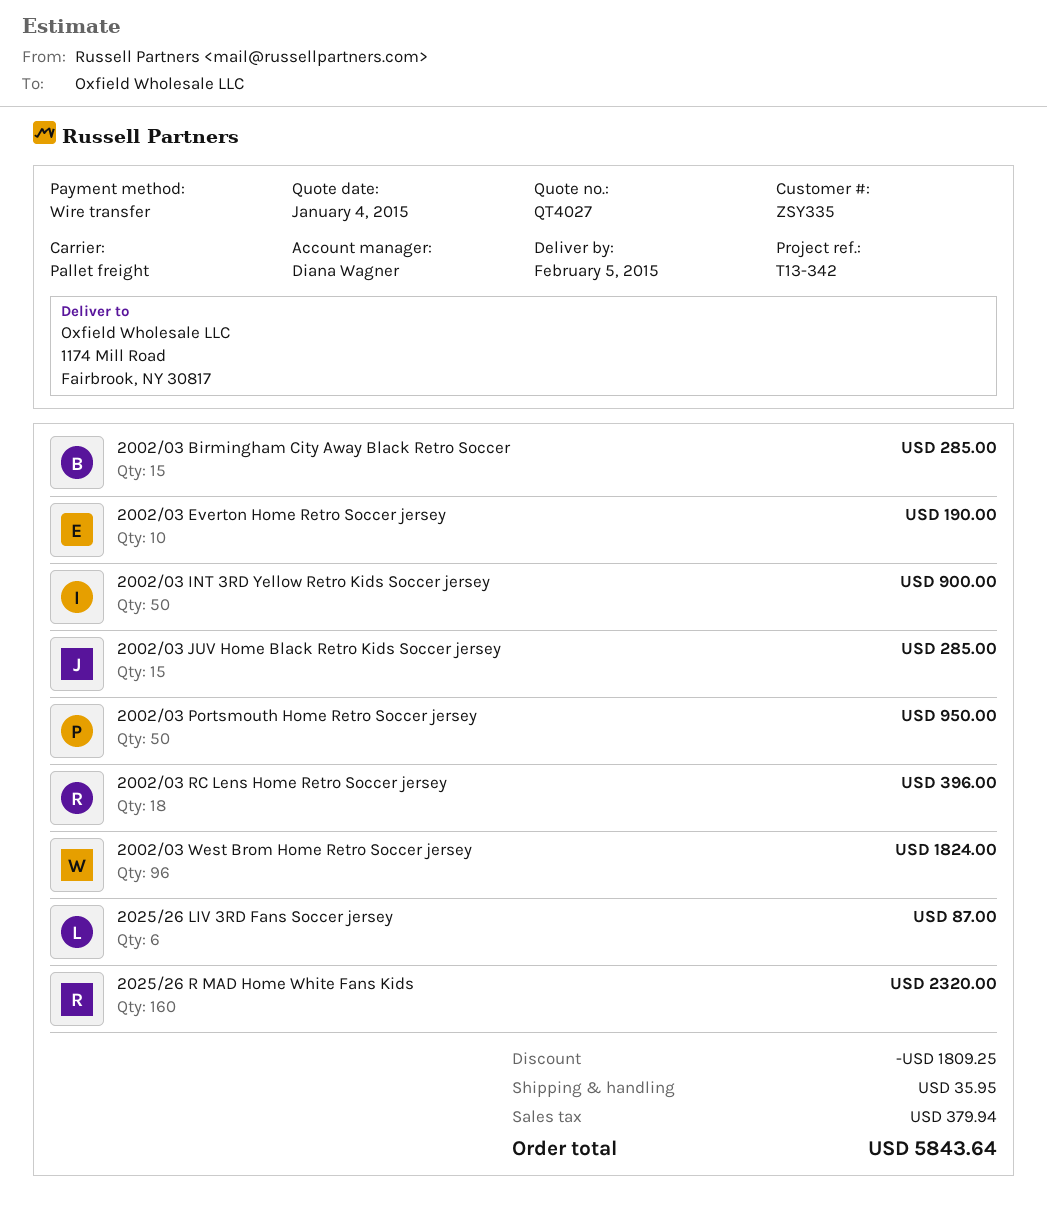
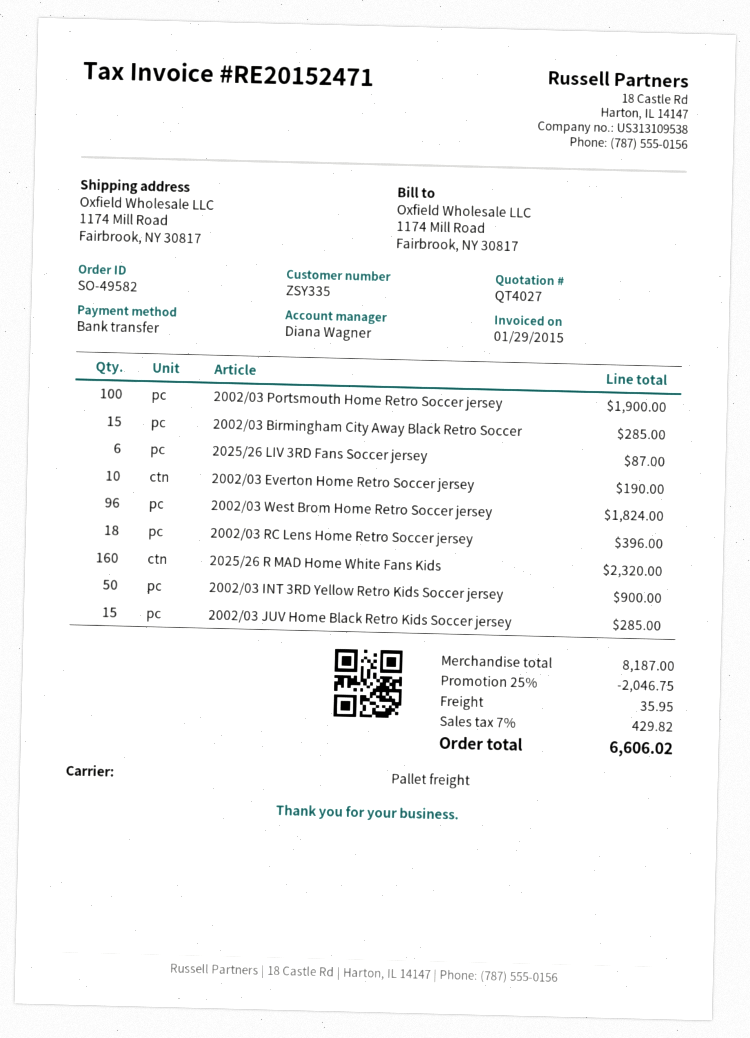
2002/03 Portsmouth Home Retro Soccer jersey: 50 for 950.00 -> 100 for 1900.00
discount: 1809.25 -> 2046.75
tax: 379.94 -> 429.82
total: 5843.64 -> 6606.02

